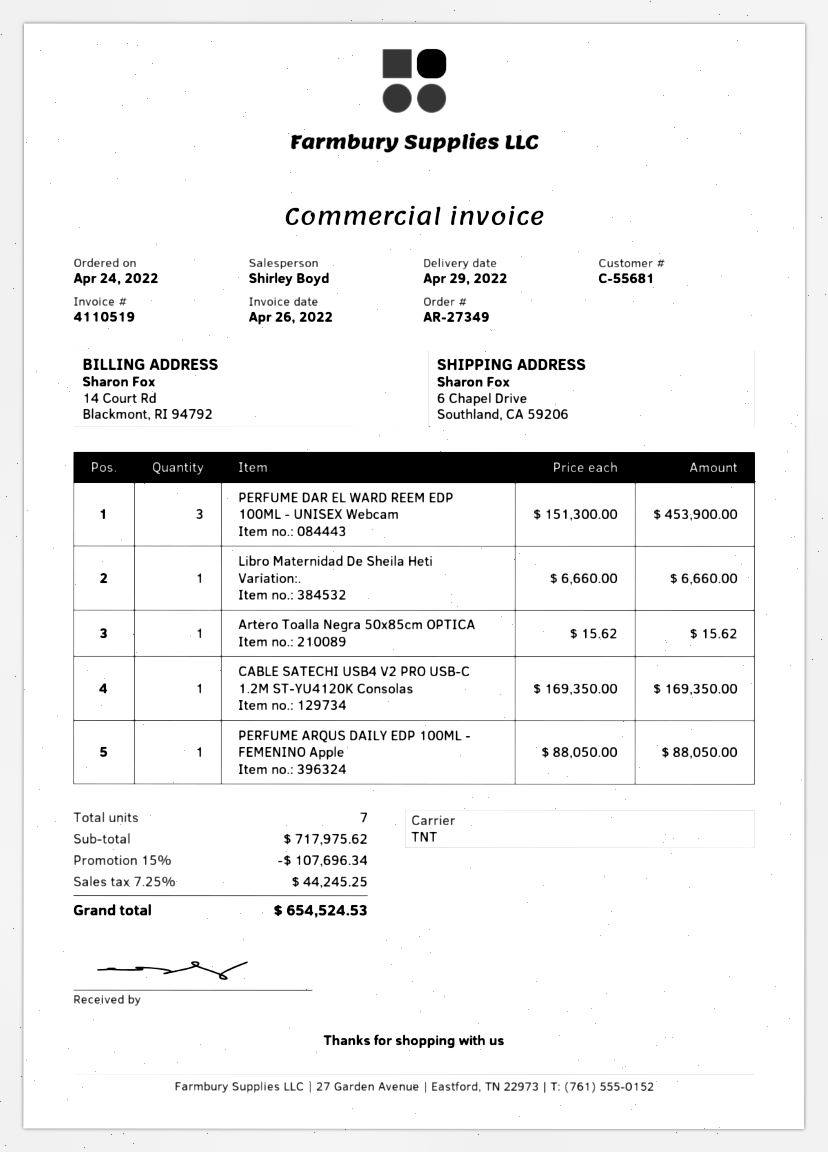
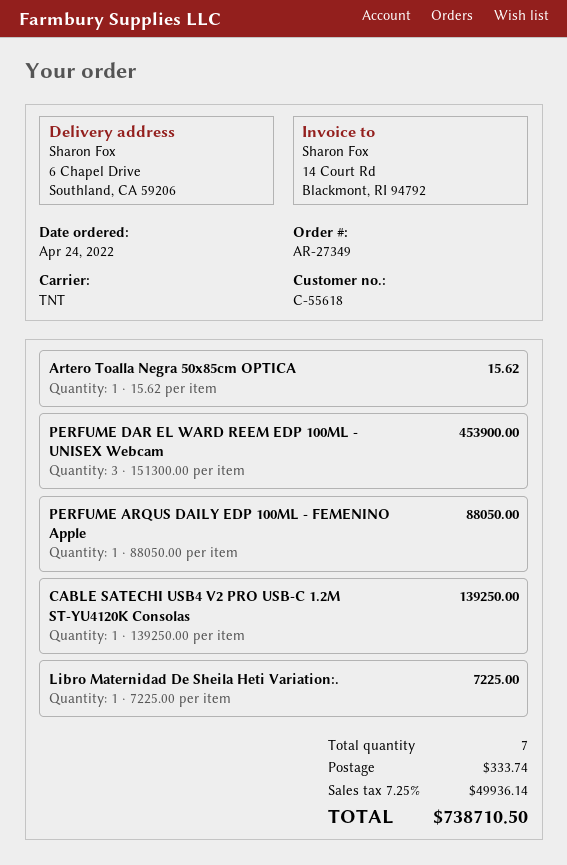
customer number: C-55681 -> C-55618
Libro Maternidad De Sheila Heti Variation:.: 1 x 6660.00 = 6660.00 -> 1 x 7225.00 = 7225.00
CABLE SATECHI USB4 V2 PRO USB-C 1.2M ST-YU4120K Consolas: 1 x 169350.00 = 169350.00 -> 1 x 139250.00 = 139250.00
discount: 15% = 107696.34 -> none
shipping: none -> 333.74
tax: 7.25% = 44245.25 -> 7.25% = 49936.14
total: 654524.53 -> 738710.50

